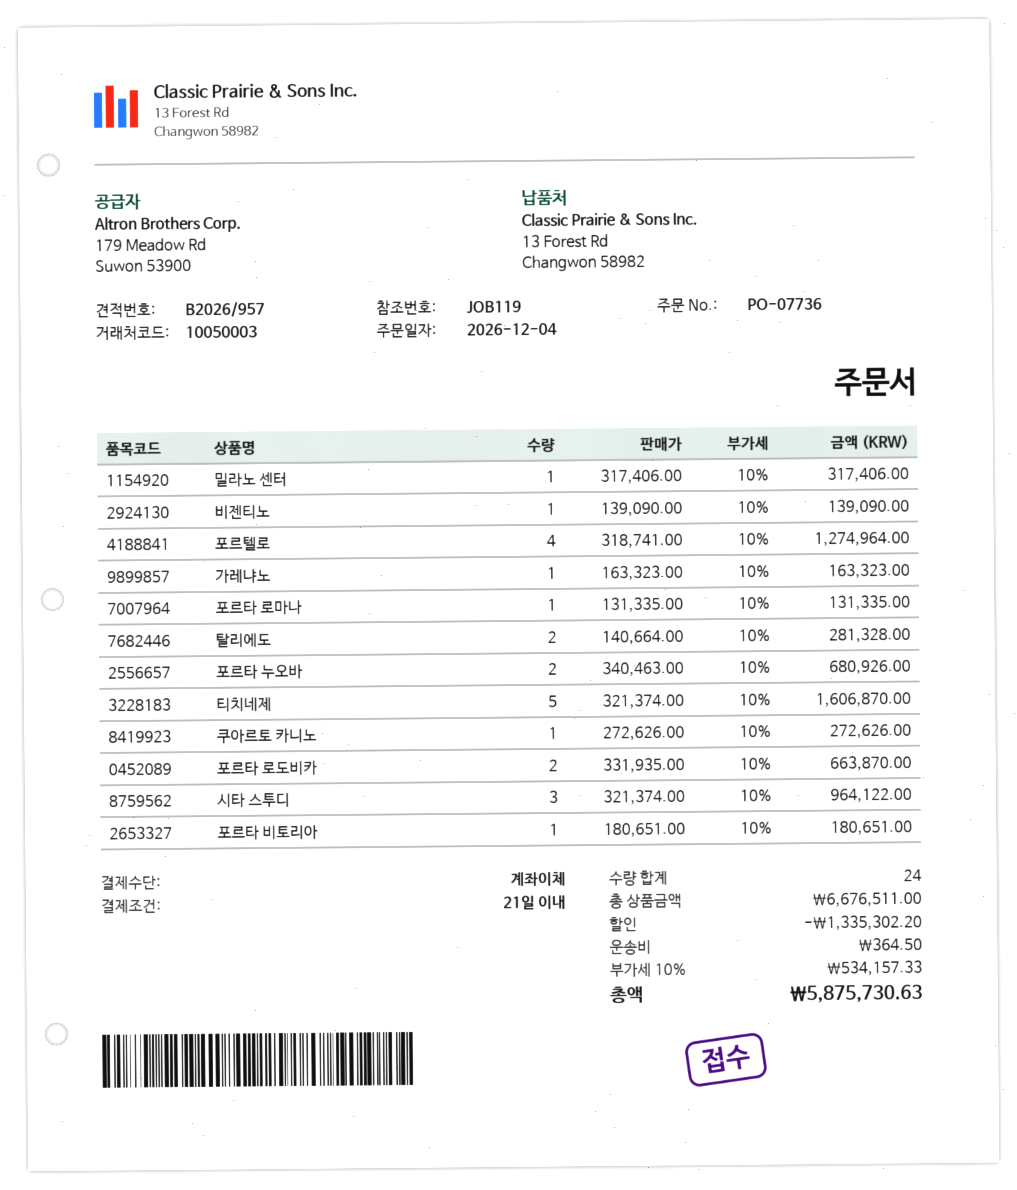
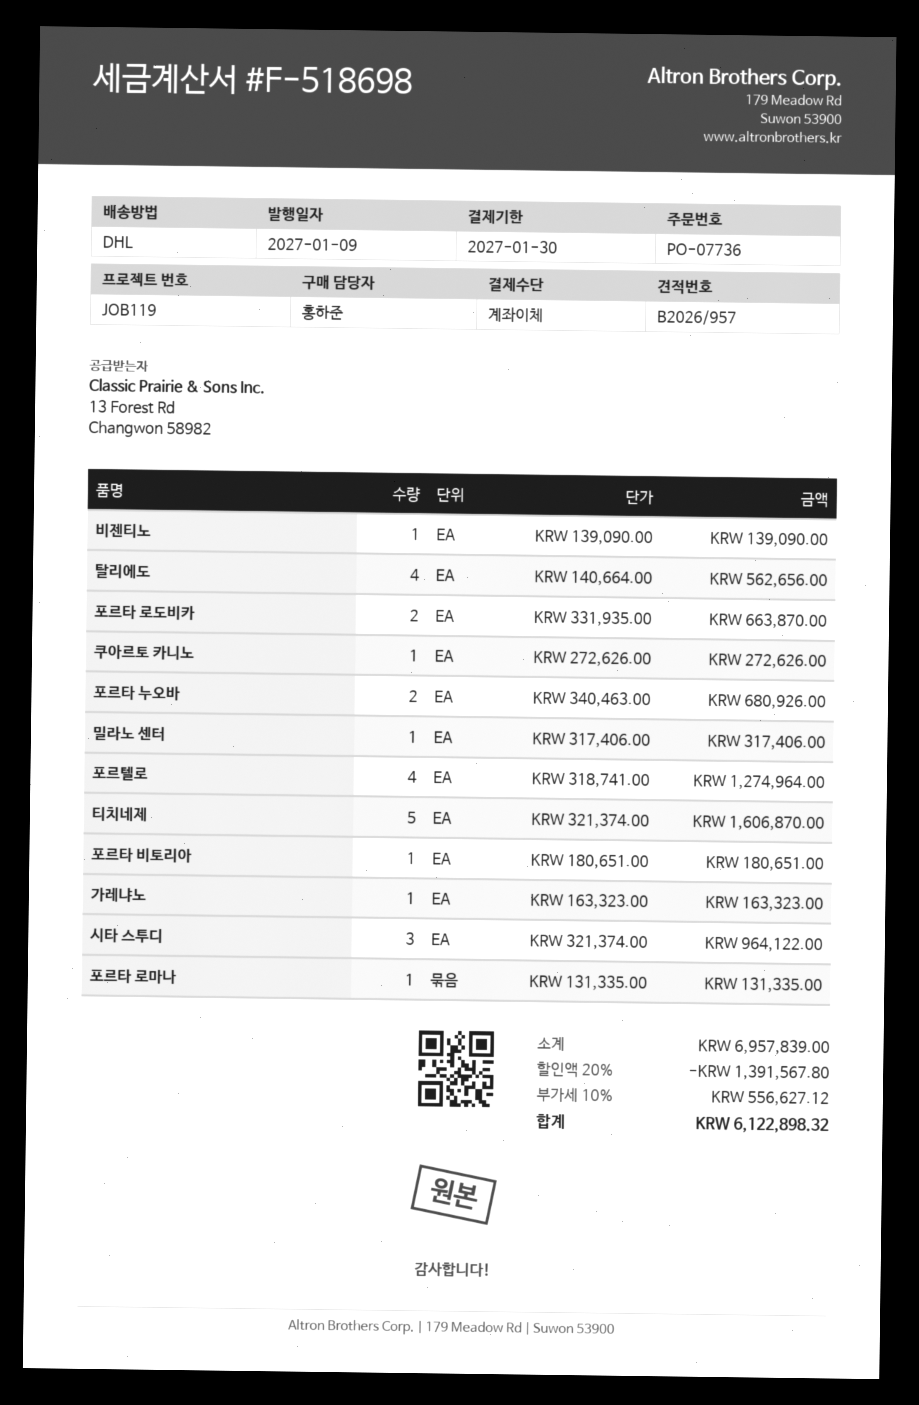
탈리에도: 2 x 140664.00 = 281328.00 -> 4 x 140664.00 = 562656.00
subtotal: 6676511.00 -> 6957839.00
discount: 1335302.20 -> 1391567.80
shipping: 364.50 -> none
tax: 10% = 534157.33 -> 10% = 556627.12
total: 5875730.63 -> 6122898.32

